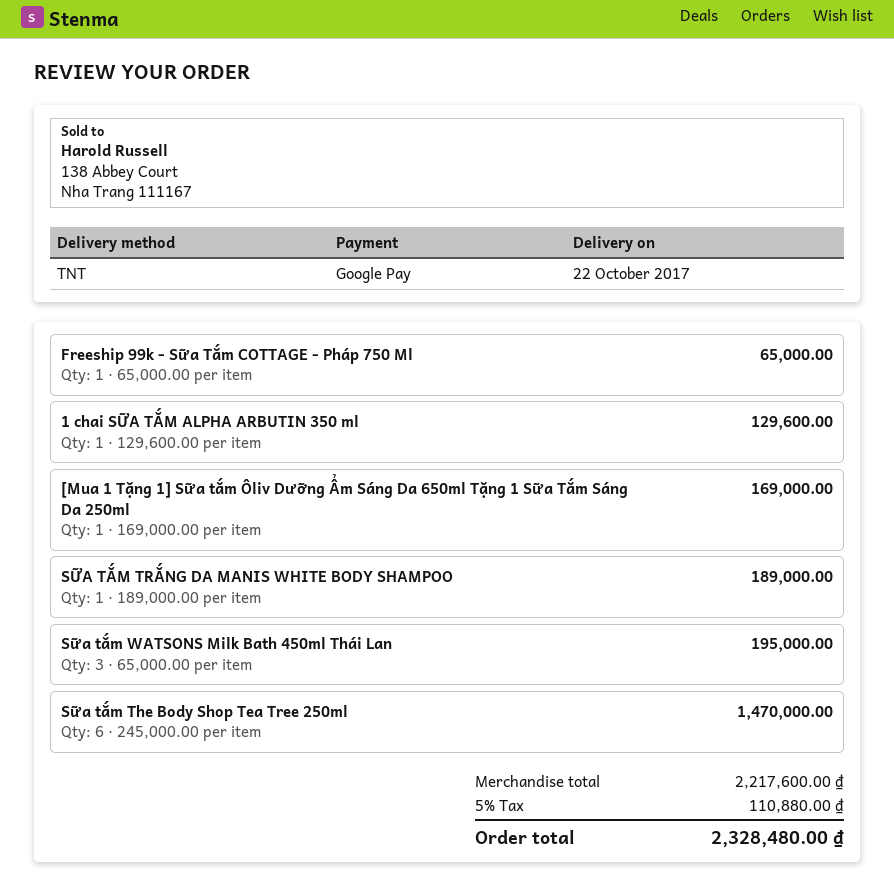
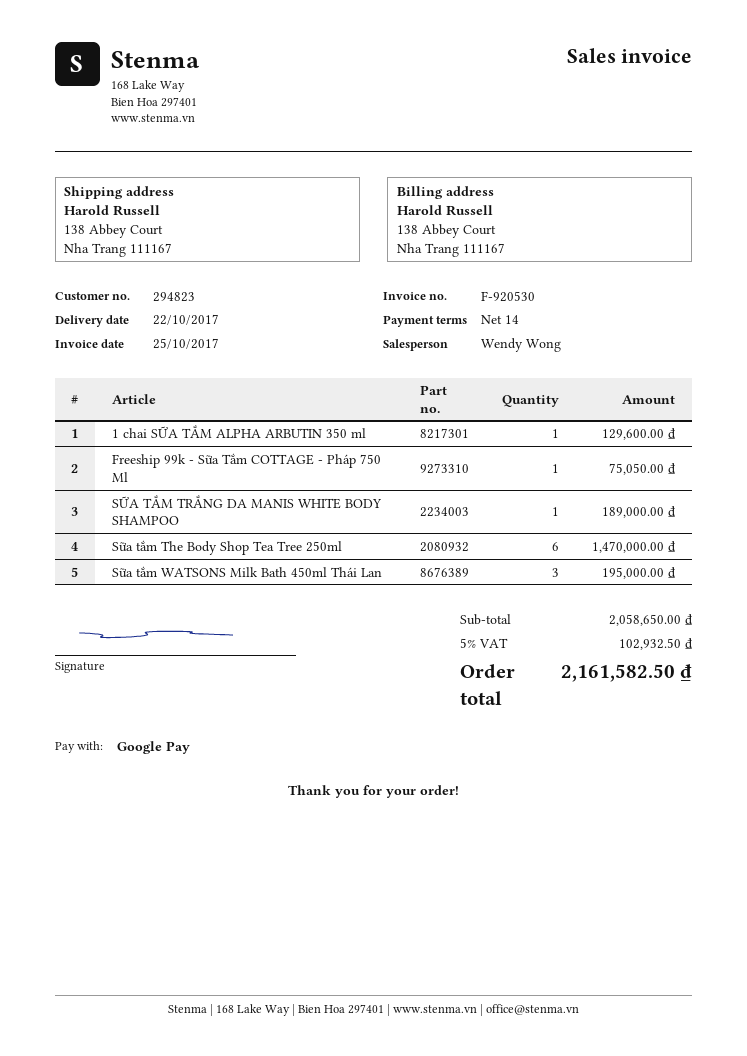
Freeship 99k - Sữa Tắm COTTAGE - Pháp 750 Ml: 1 for 65000.00 -> 1 for 75050.00
[Mua 1 Tặng 1] Sữa tắm Ôliv Dưỡng Ẩm Sáng Da 650ml Tặng 1 Sữa Tắm Sáng Da 250ml: 1 for 169000.00 -> none
subtotal: 2217600.00 -> 2058650.00
tax: 5% = 110880.00 -> 5% = 102932.50
total: 2328480.00 -> 2161582.50

